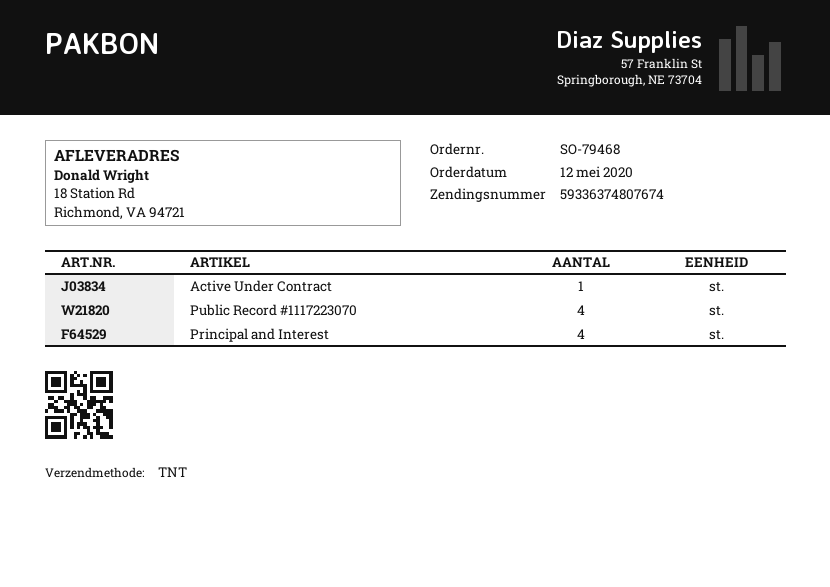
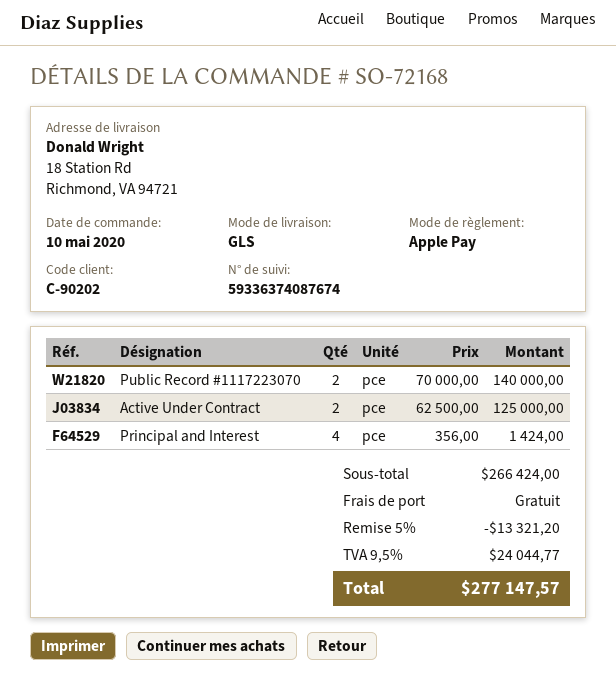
order number: SO-79468 -> SO-72168
order date: 2020-05-12 -> 2020-05-10
shipping method: TNT -> GLS
tracking number: 59336374807674 -> 59336374087674
Active Under Contract: 1 -> 2
Public Record #1117223070: 4 -> 2

